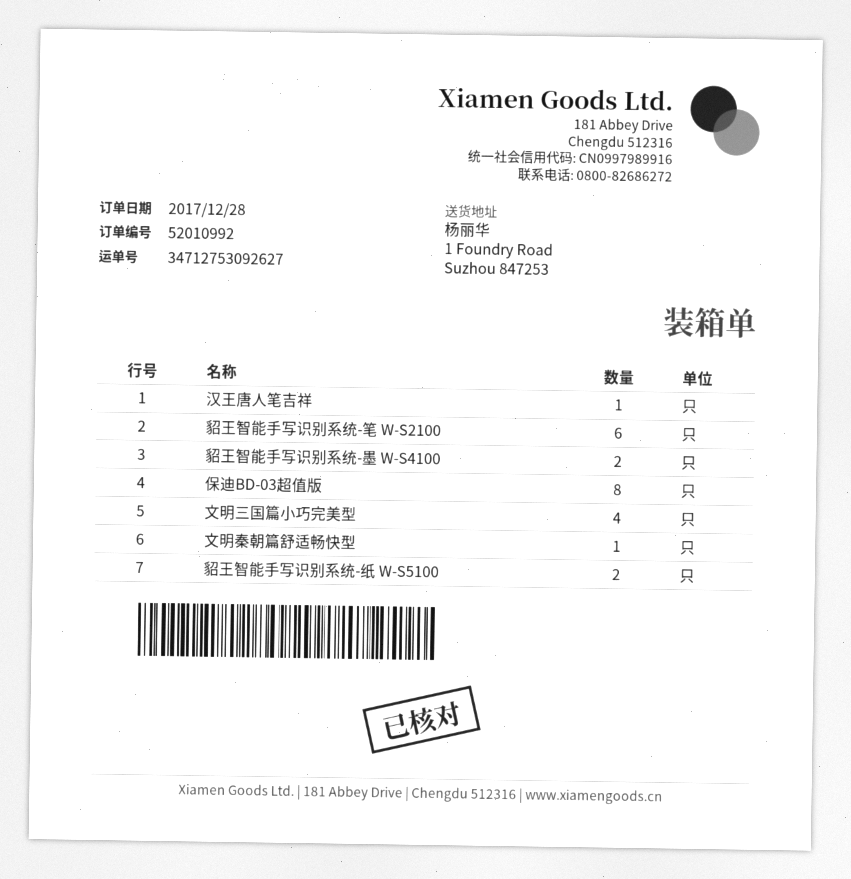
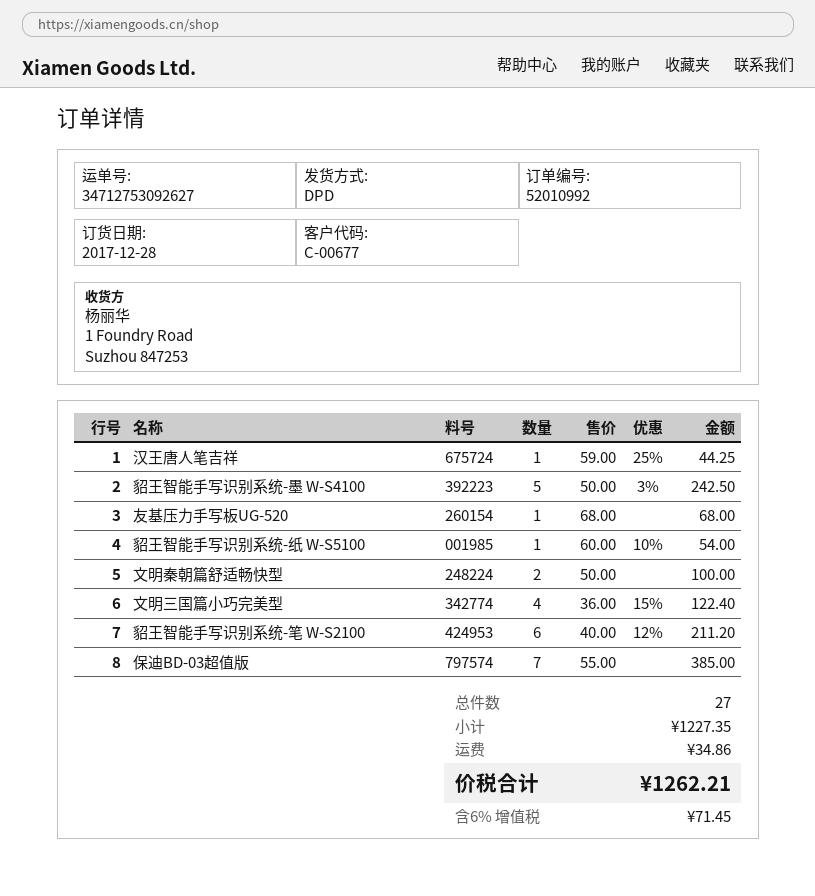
貂王智能手写识别系统-墨 W-S4100: 2 -> 5
保迪BD-03超值版: 8 -> 7
文明秦朝篇舒适畅快型: 1 -> 2
貂王智能手写识别系统-纸 W-S5100: 2 -> 1
友基压力手写板UG-520: none -> 1

